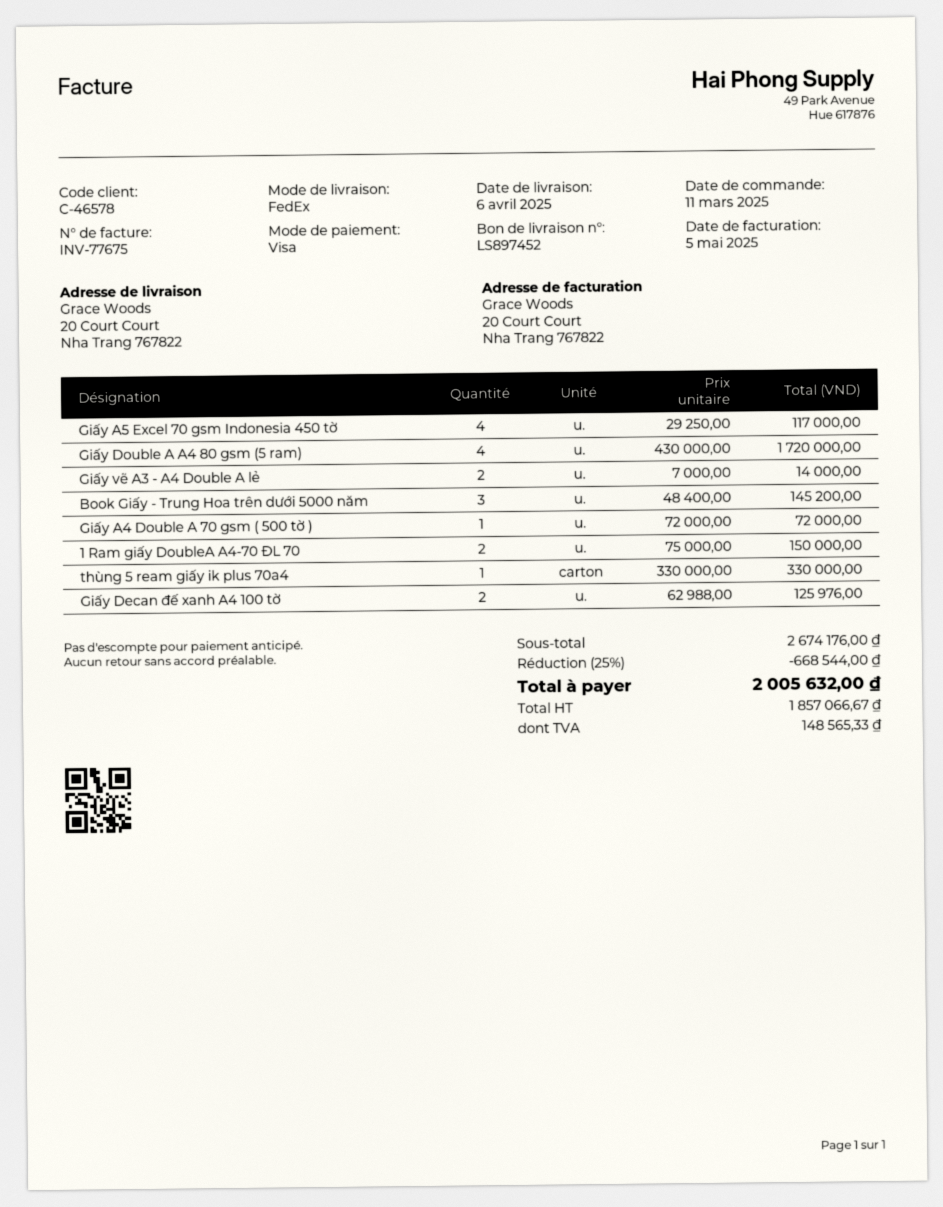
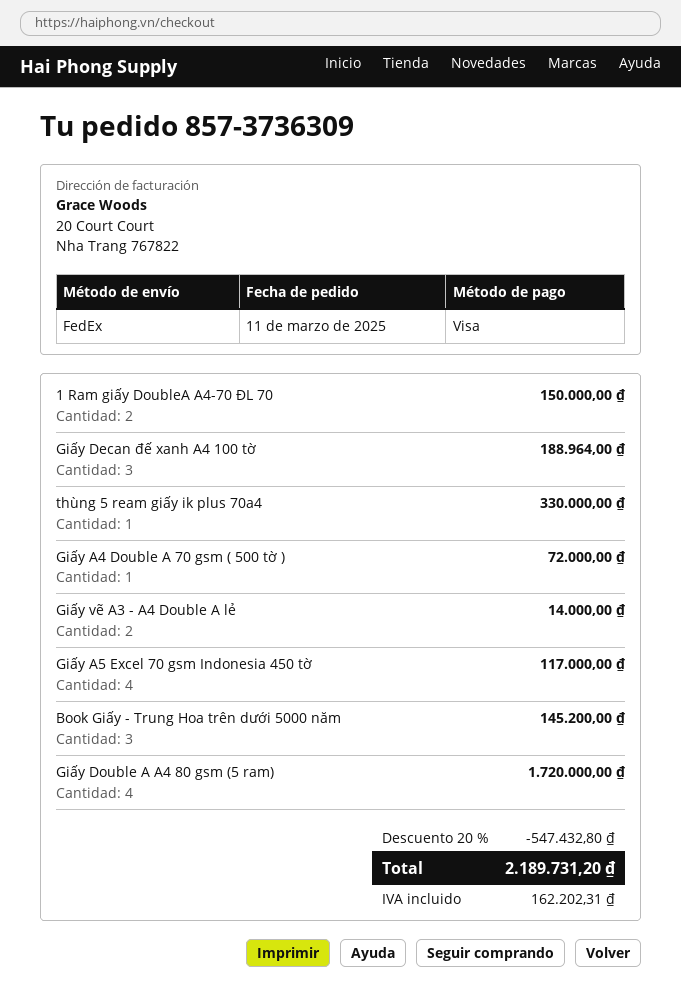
Giấy Decan đế xanh A4 100 tờ: 2 for 125976.00 -> 3 for 188964.00
discount: 25% = 668544.00 -> 20% = 547432.80
tax: 148565.33 -> 162202.31
total: 2005632.00 -> 2189731.20

